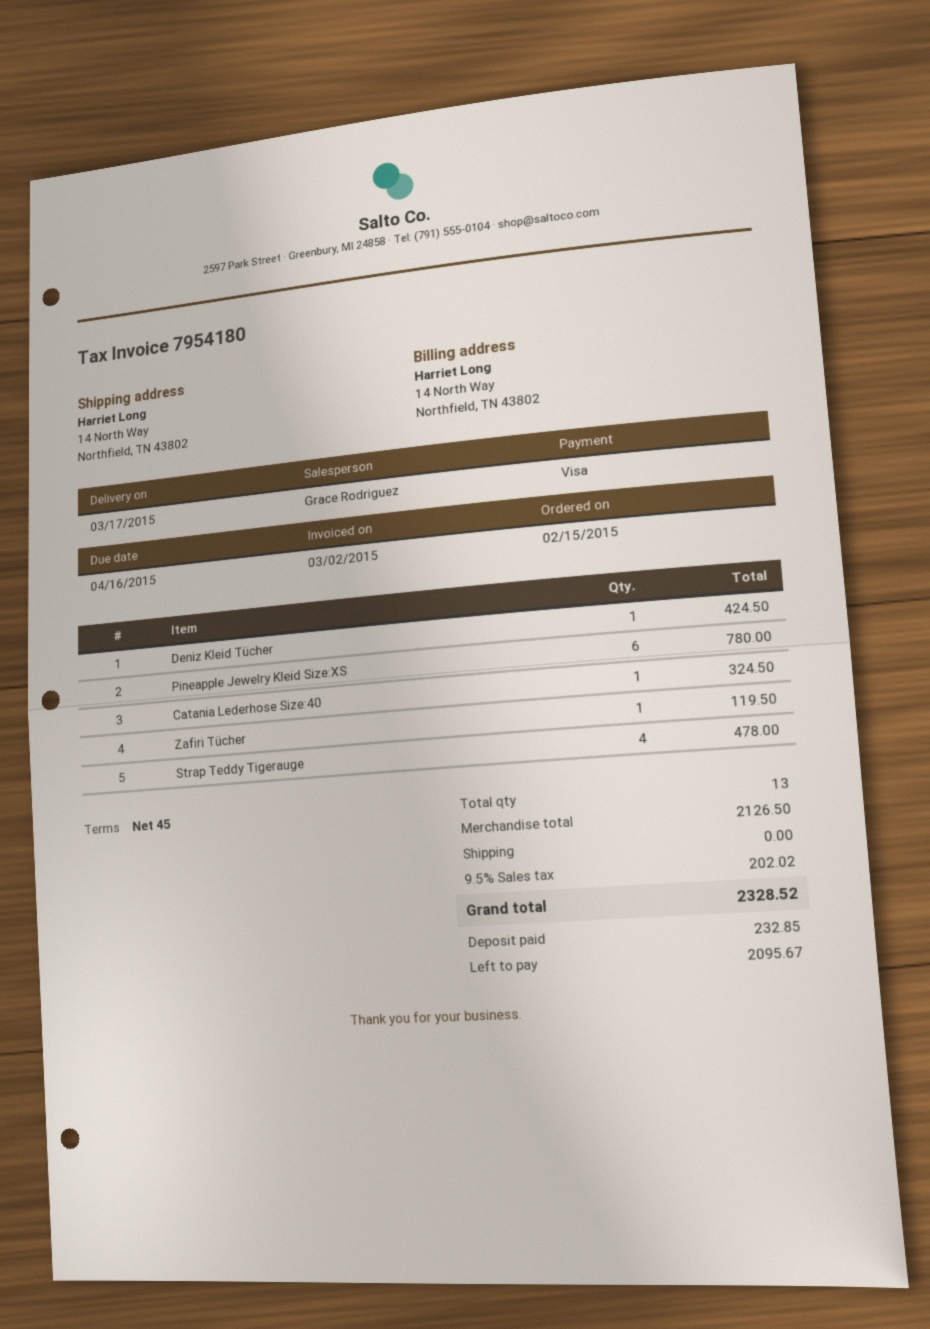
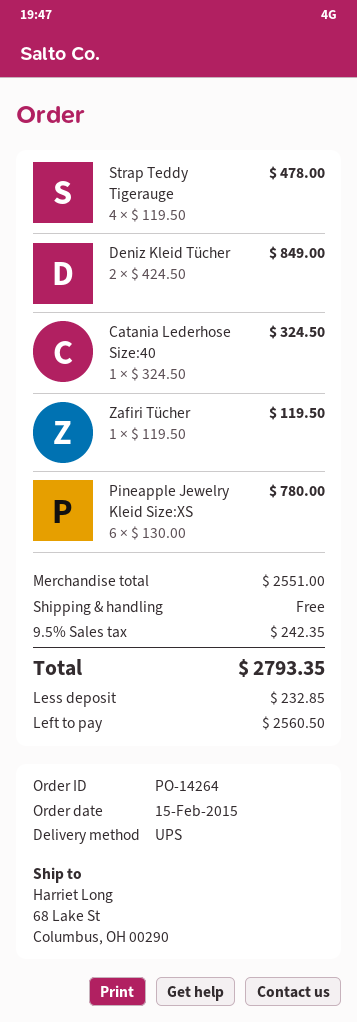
ship to: 14 North Way, Northfield, TN 43802 -> 68 Lake St, Columbus, OH 00290
Deniz Kleid Tücher: 1 for 424.50 -> 2 for 849.00
subtotal: 2126.50 -> 2551.00
tax: 9.5% = 202.02 -> 9.5% = 242.35
total: 2328.52 -> 2793.35
balance: 2095.67 -> 2560.50

